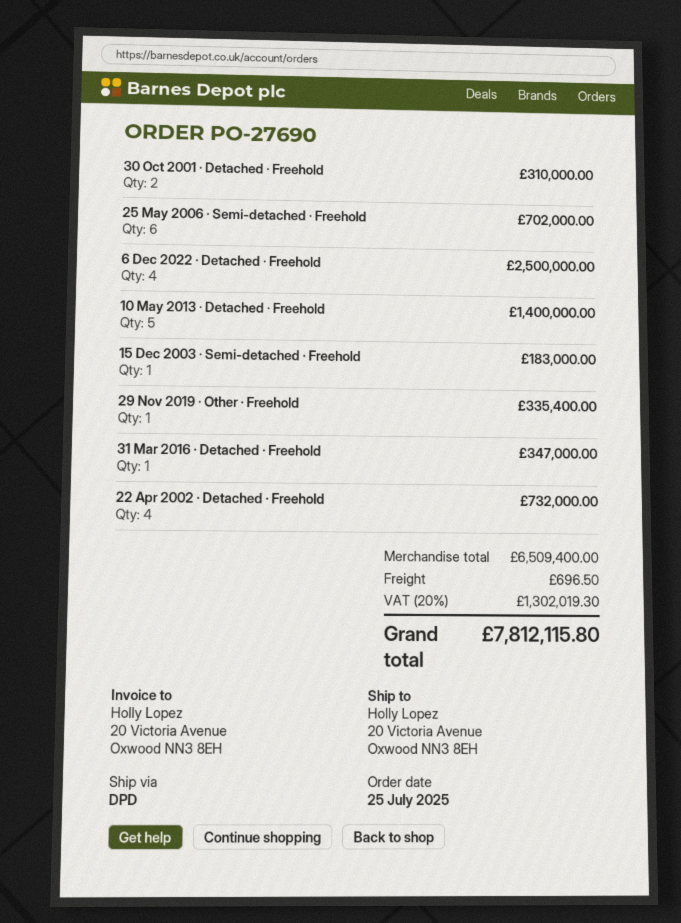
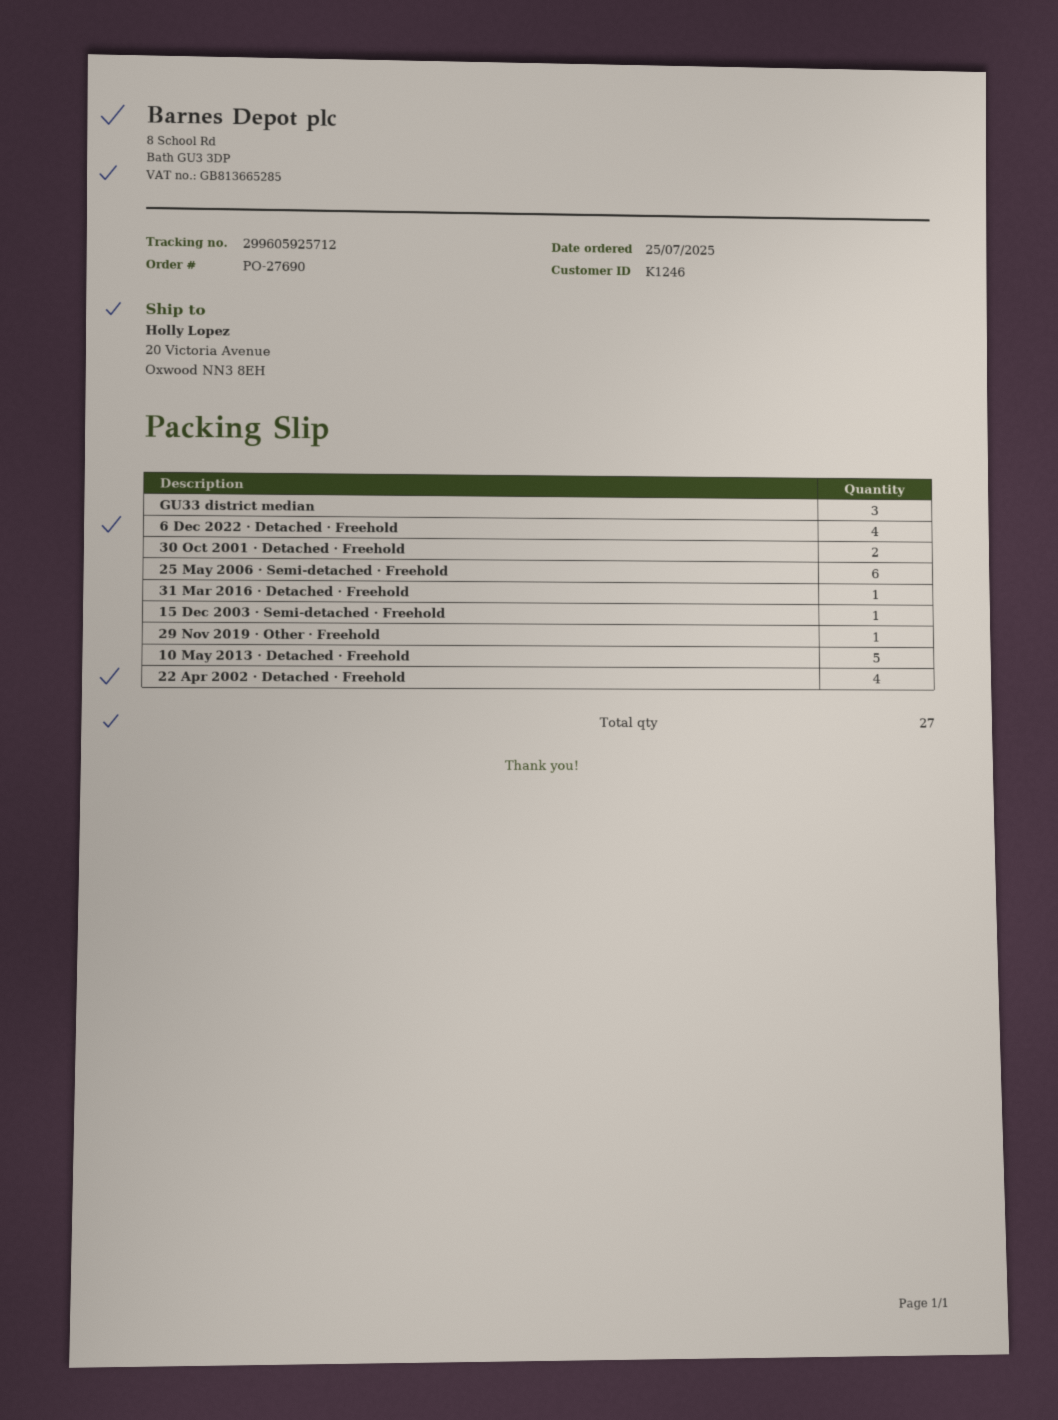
GU33 district median: none -> 3

